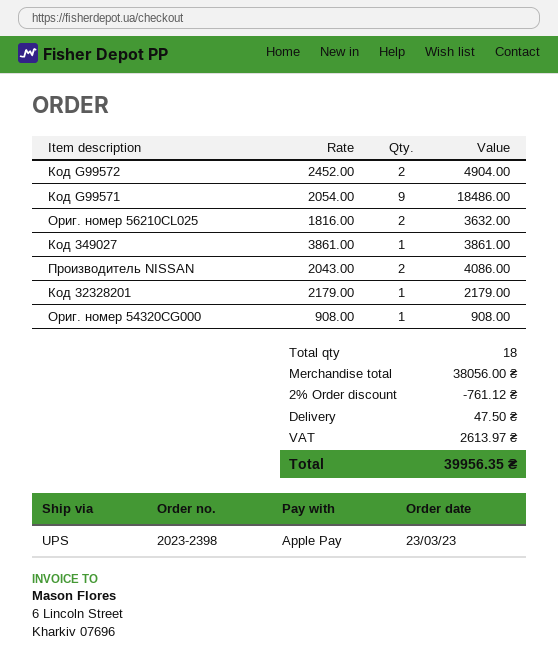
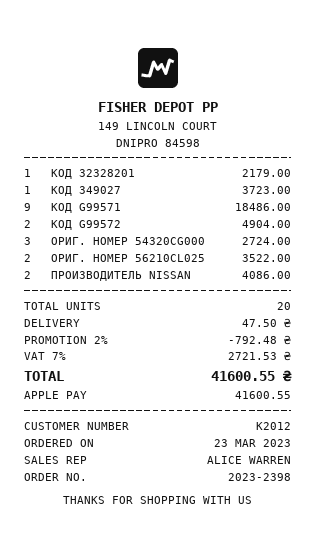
Ориг. номер 56210CL025: 2 for 3632.00 -> 2 for 3522.00
Код 349027: 1 for 3861.00 -> 1 for 3723.00
Ориг. номер 54320CG000: 1 for 908.00 -> 3 for 2724.00
total quantity: 18 -> 20
discount: 2% = 761.12 -> 2% = 792.48
tax: 2613.97 -> 2721.53
total: 39956.35 -> 41600.55

